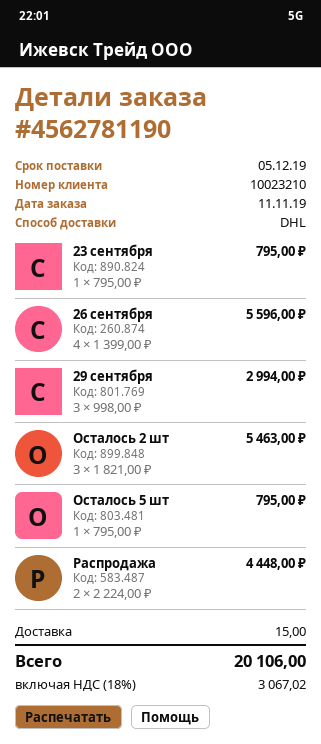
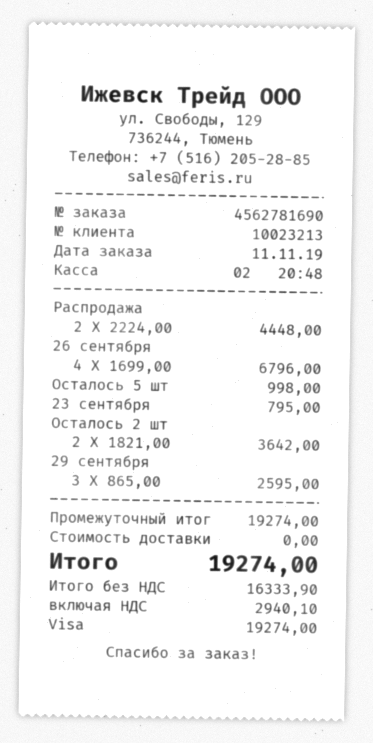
order number: 4562781190 -> 4562781690
customer number: 10023210 -> 10023213
26 сентября: 4 x 1399.00 = 5596.00 -> 4 x 1699.00 = 6796.00
29 сентября: 3 x 998.00 = 2994.00 -> 3 x 865.00 = 2595.00
Осталось 2 шт: 3 x 1821.00 = 5463.00 -> 2 x 1821.00 = 3642.00
Осталось 5 шт: 1 x 795.00 = 795.00 -> 1 x 998.00 = 998.00
shipping: 15.00 -> 0.00
tax: 3067.02 -> 2940.10
total: 20106.00 -> 19274.00

